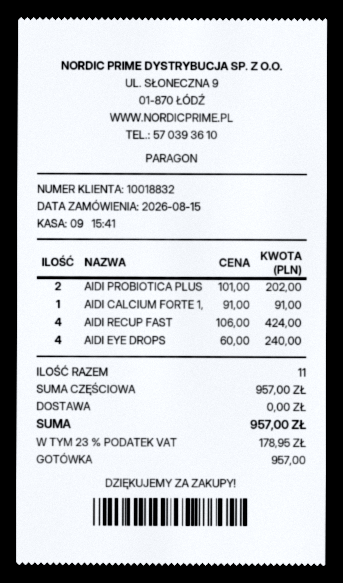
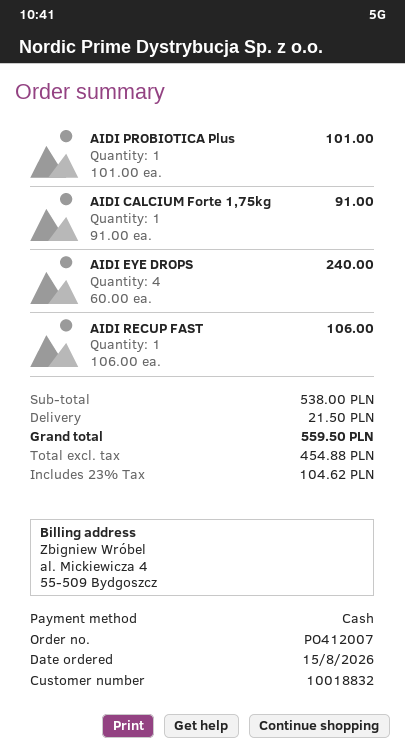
AIDI PROBIOTICA PLUS: 2 x 101.00 = 202.00 -> 1 x 101.00 = 101.00
AIDI RECUP FAST: 4 x 106.00 = 424.00 -> 1 x 106.00 = 106.00
subtotal: 957.00 -> 538.00
shipping: 0.00 -> 21.50
tax: 23% = 178.95 -> 23% = 104.62
total: 957.00 -> 559.50

